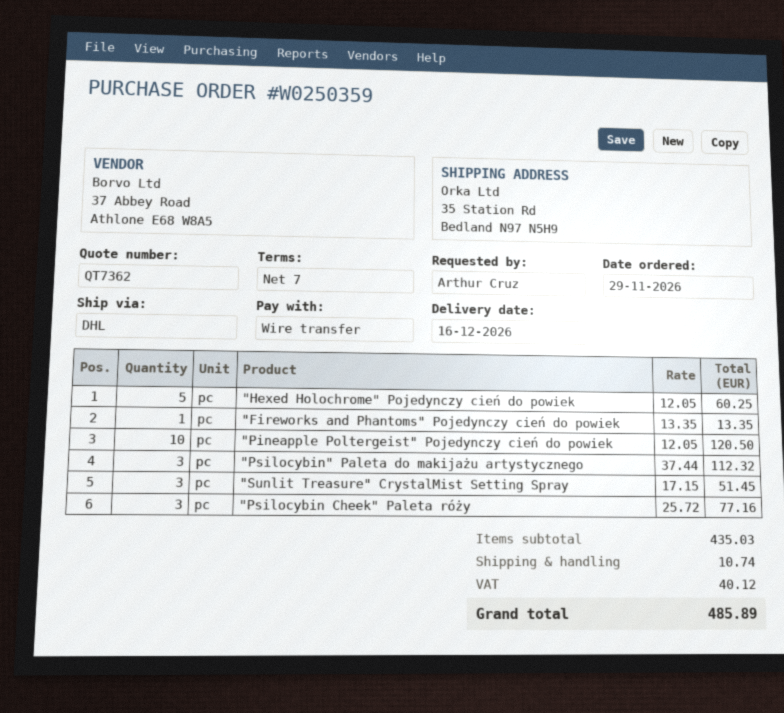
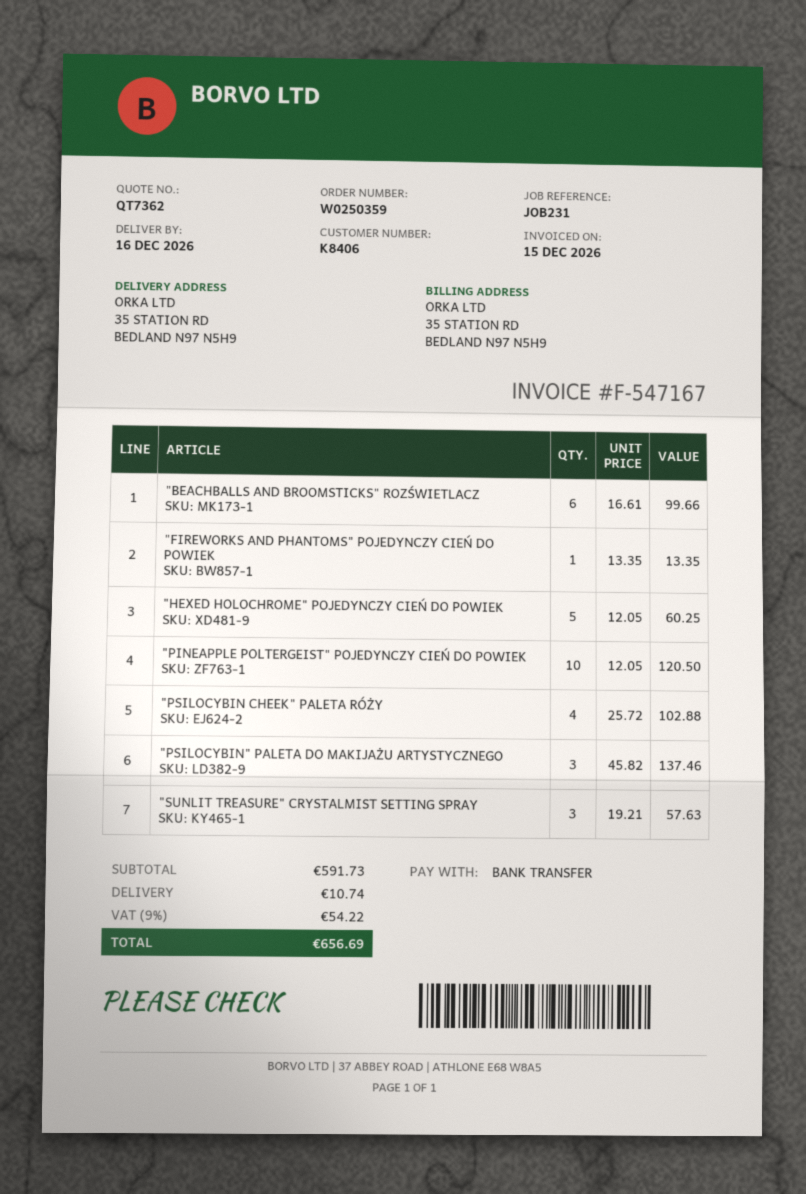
"Psilocybin" Paleta do makijażu artystycznego: 3 x 37.44 = 112.32 -> 3 x 45.82 = 137.46
"Sunlit Treasure" CrystalMist Setting Spray: 3 x 17.15 = 51.45 -> 3 x 19.21 = 57.63
"Psilocybin Cheek" Paleta róży: 3 x 25.72 = 77.16 -> 4 x 25.72 = 102.88
"BEACHBALLS AND BROOMSTICKS" ROZŚWIETLACZ: none -> 6 x 16.61 = 99.66
subtotal: 435.03 -> 591.73
tax: 40.12 -> 54.22
total: 485.89 -> 656.69

